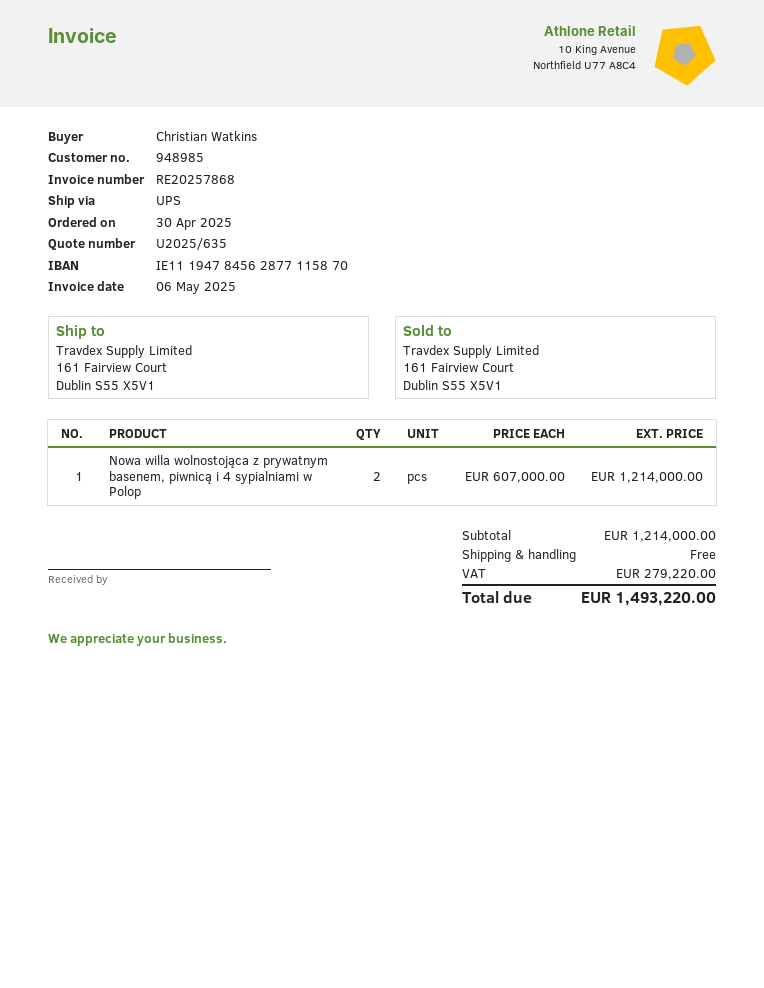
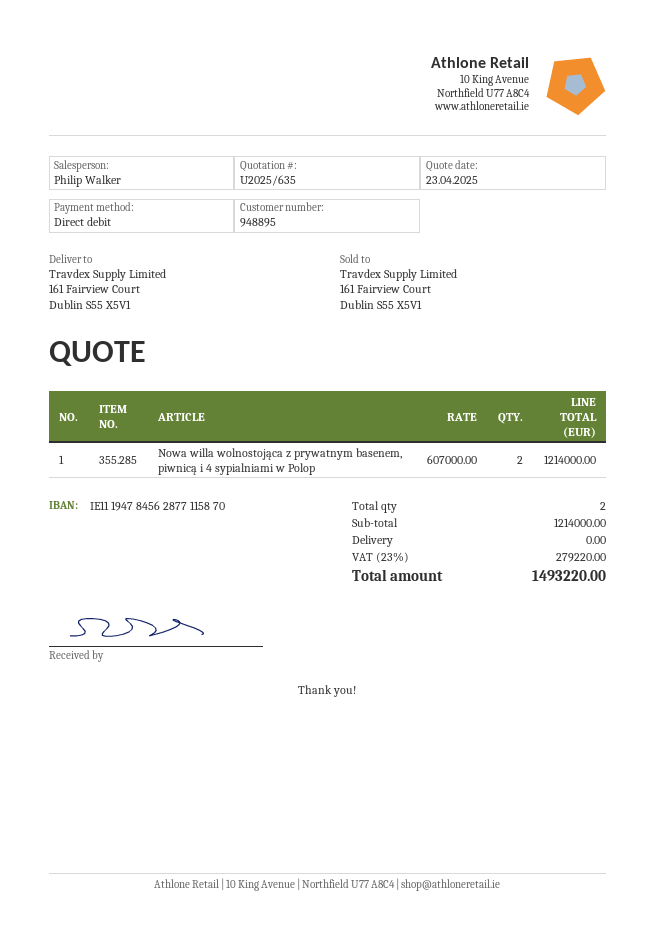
customer number: 948985 -> 948895

